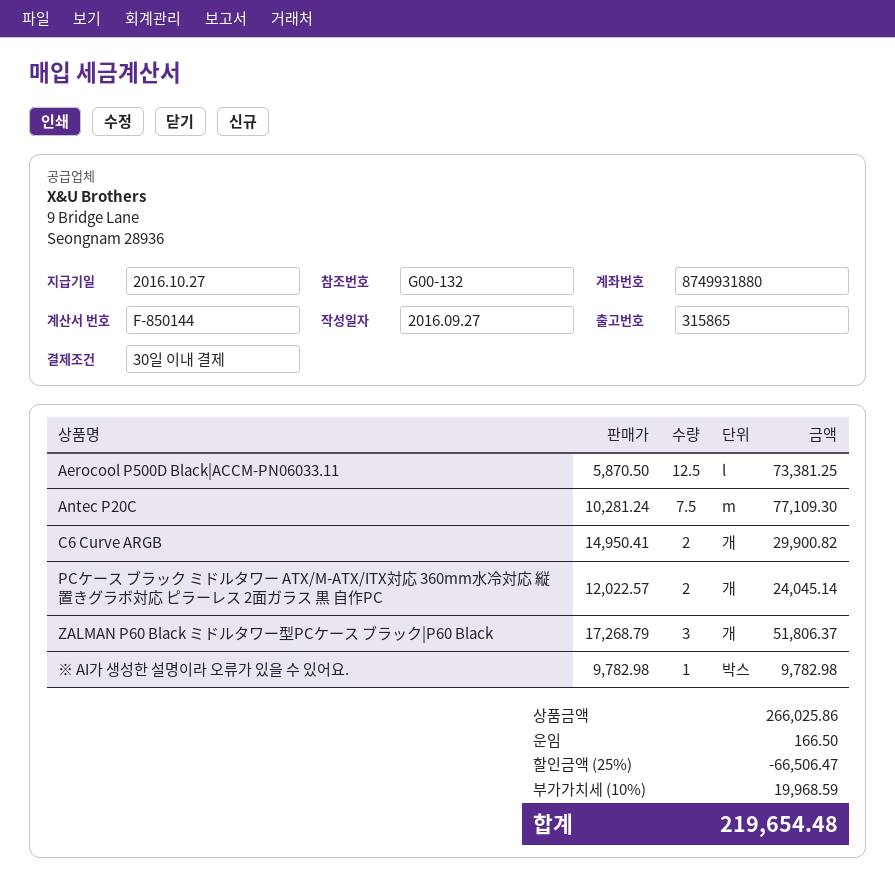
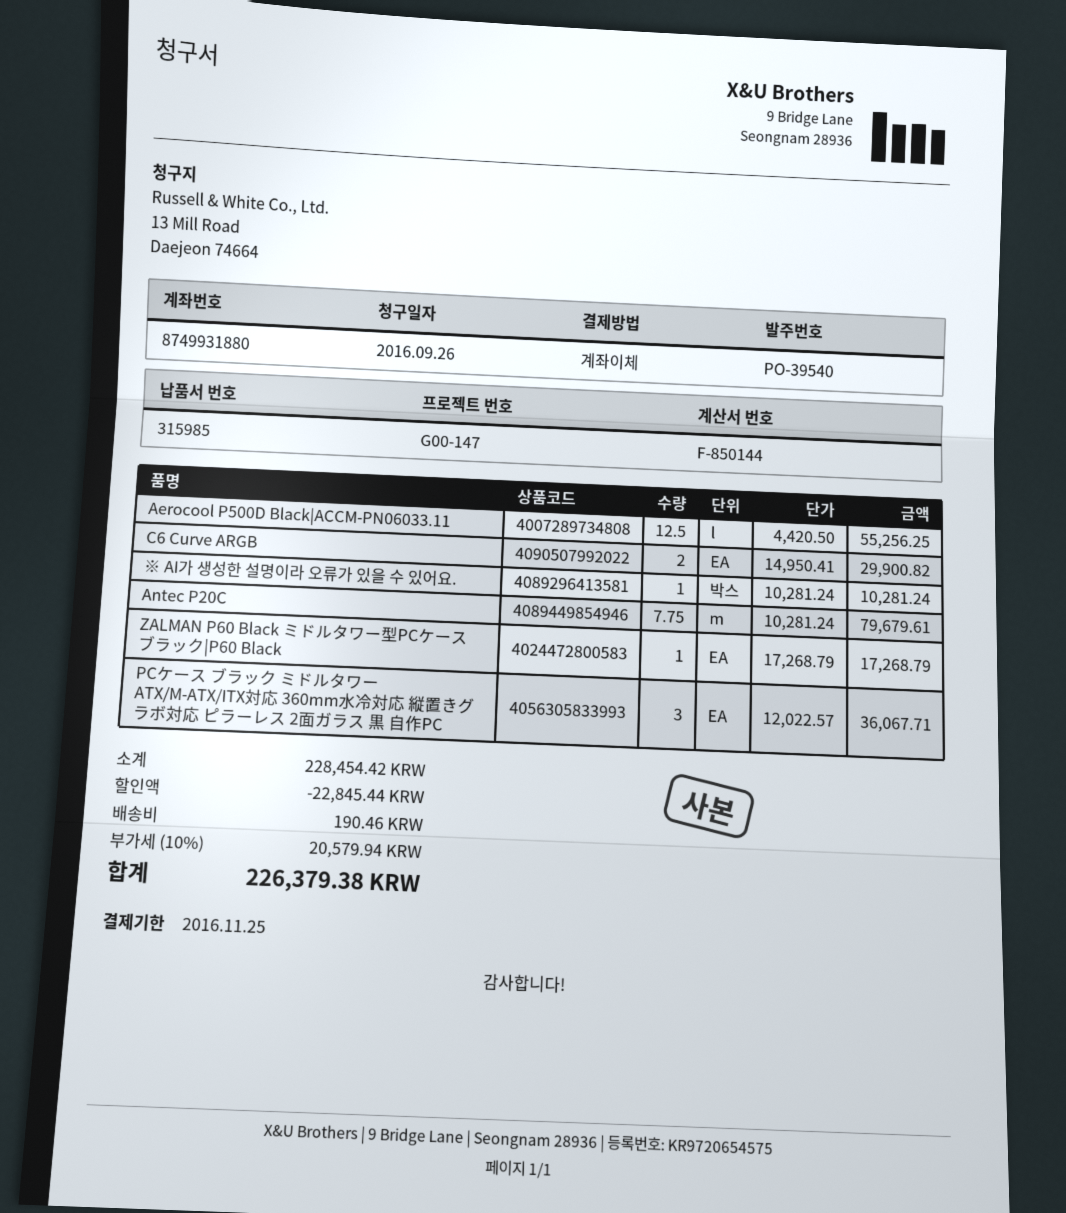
delivery note number: 315865 -> 315985
invoice date: 2016-09-27 -> 2016-09-26
due date: 2016-10-27 -> 2016-11-25
reference: G00-132 -> G00-147
Aerocool P500D Black|ACCM-PN06033.11: 12.5 x 5870.50 = 73381.25 -> 12.5 x 4420.50 = 55256.25
Antec P20C: 7.5 x 10281.24 = 77109.30 -> 7.75 x 10281.24 = 79679.61
PCケース ブラック ミドルタワー ATX/M-ATX/ITX対応 360mm水冷対応 縦置きグラボ対応 ピラーレス 2面ガラス 黒 自作PC: 2 x 12022.57 = 24045.14 -> 3 x 12022.57 = 36067.71
ZALMAN P60 Black ミドルタワー型PCケース ブラック|P60 Black: 3 x 17268.79 = 51806.37 -> 1 x 17268.79 = 17268.79
※ AI가 생성한 설명이라 오류가 있을 수 있어요.: 1 x 9782.98 = 9782.98 -> 1 x 10281.24 = 10281.24
subtotal: 266025.86 -> 228454.42
discount: 66506.47 -> 22845.44
shipping: 166.50 -> 190.46
tax: 10% = 19968.59 -> 10% = 20579.94
total: 219654.48 -> 226379.38

